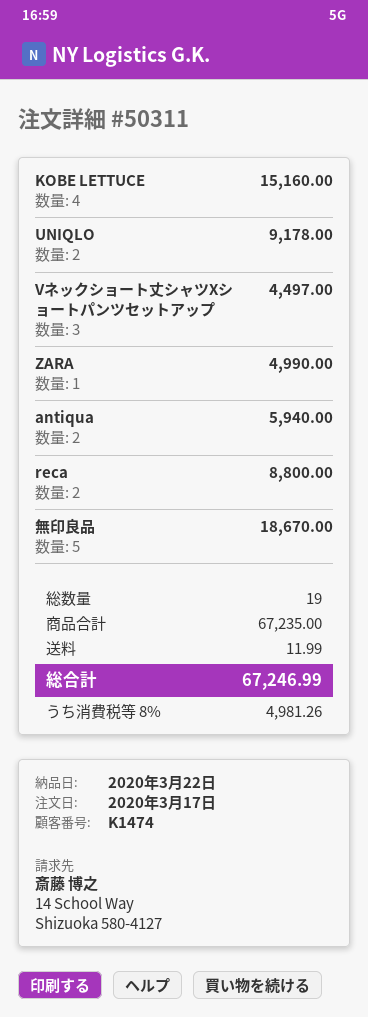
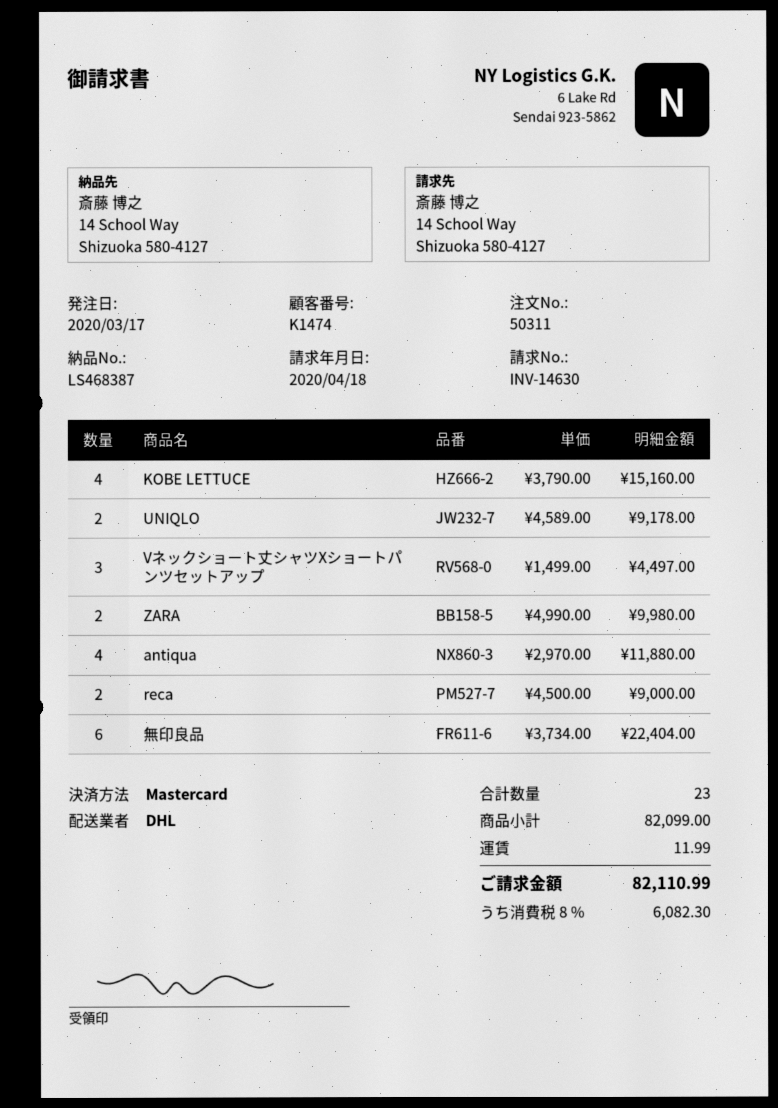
ZARA: 1 for 4990.00 -> 2 for 9980.00
antiqua: 2 for 5940.00 -> 4 for 11880.00
reca: 2 for 8800.00 -> 2 for 9000.00
無印良品: 5 for 18670.00 -> 6 for 22404.00
total quantity: 19 -> 23
subtotal: 67235.00 -> 82099.00
tax: 8% = 4981.26 -> 8% = 6082.30
total: 67246.99 -> 82110.99

